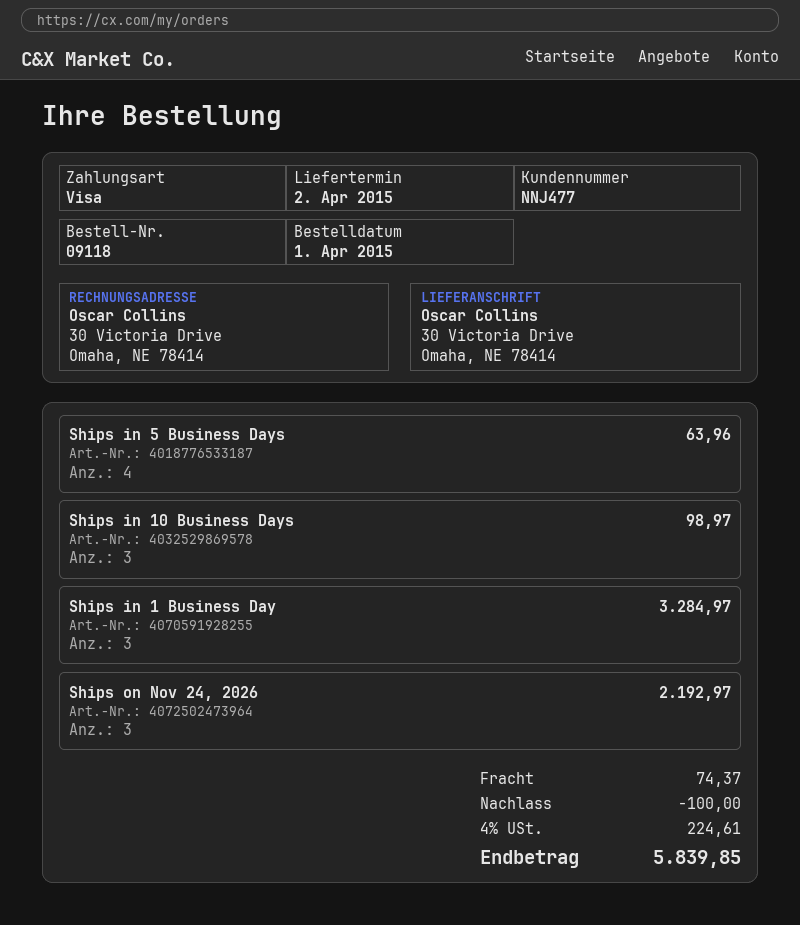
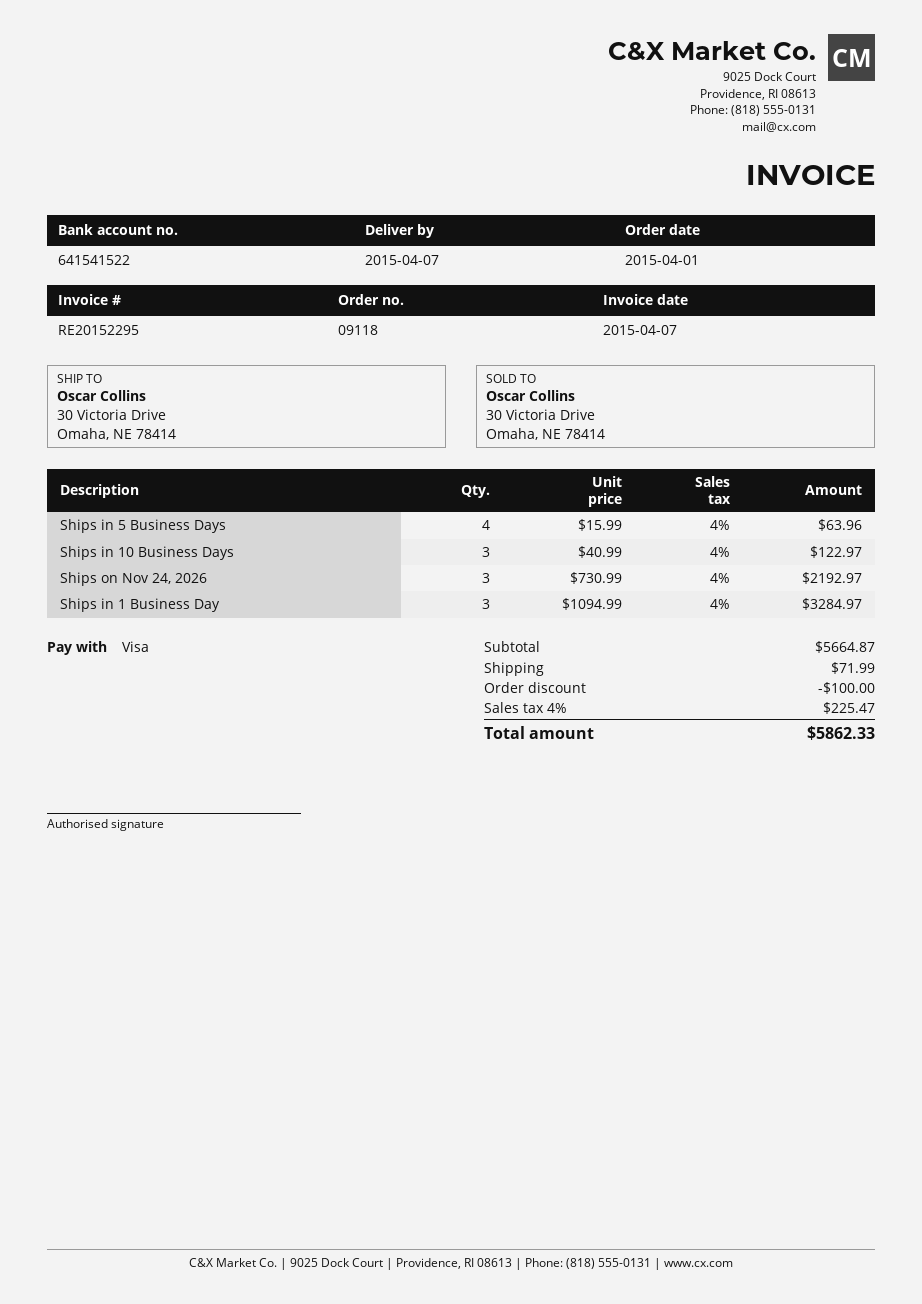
delivery date: 2015-04-02 -> 2015-04-07
Ships in 10 Business Days: 3 for 98.97 -> 3 for 122.97
shipping: 74.37 -> 71.99
tax: 4% = 224.61 -> 4% = 225.47
total: 5839.85 -> 5862.33

